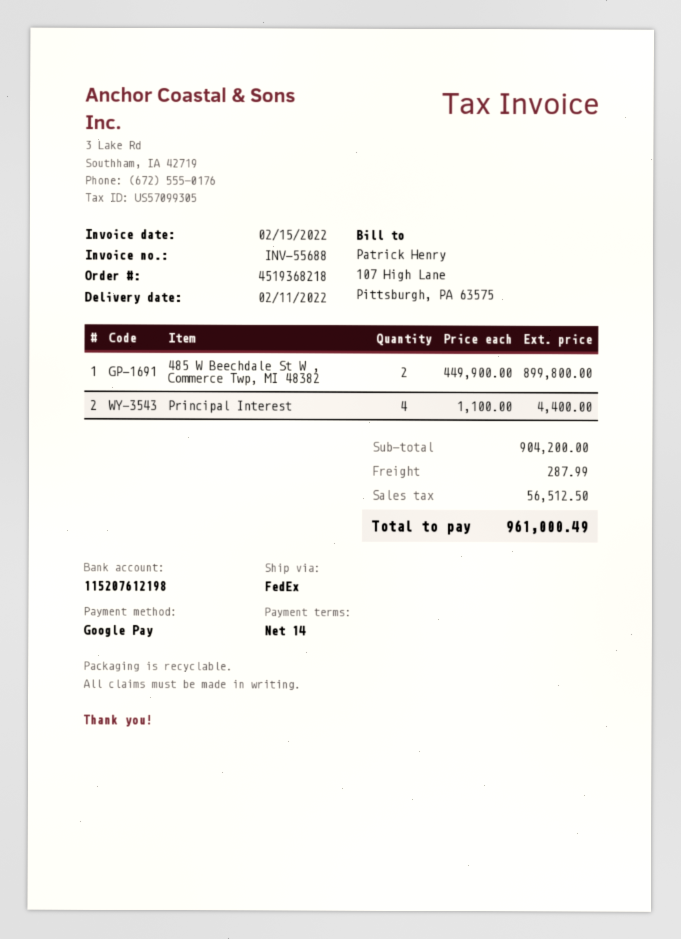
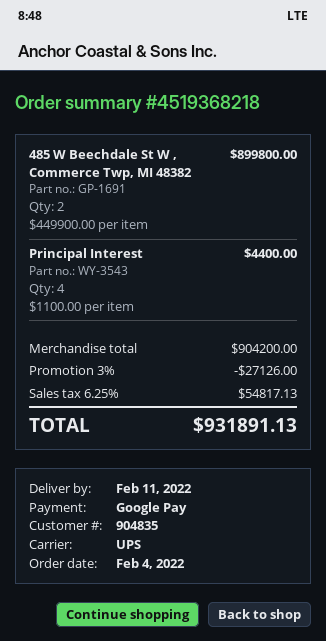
shipping method: FedEx -> UPS
discount: none -> 3% = 27126.00
shipping: 287.99 -> none
tax: 56512.50 -> 54817.13
total: 961000.49 -> 931891.13

